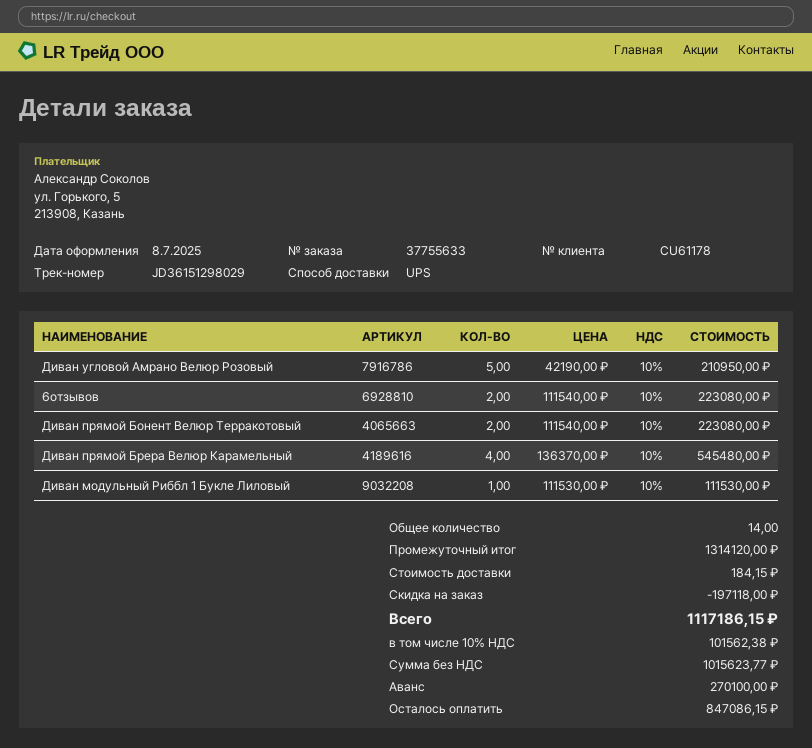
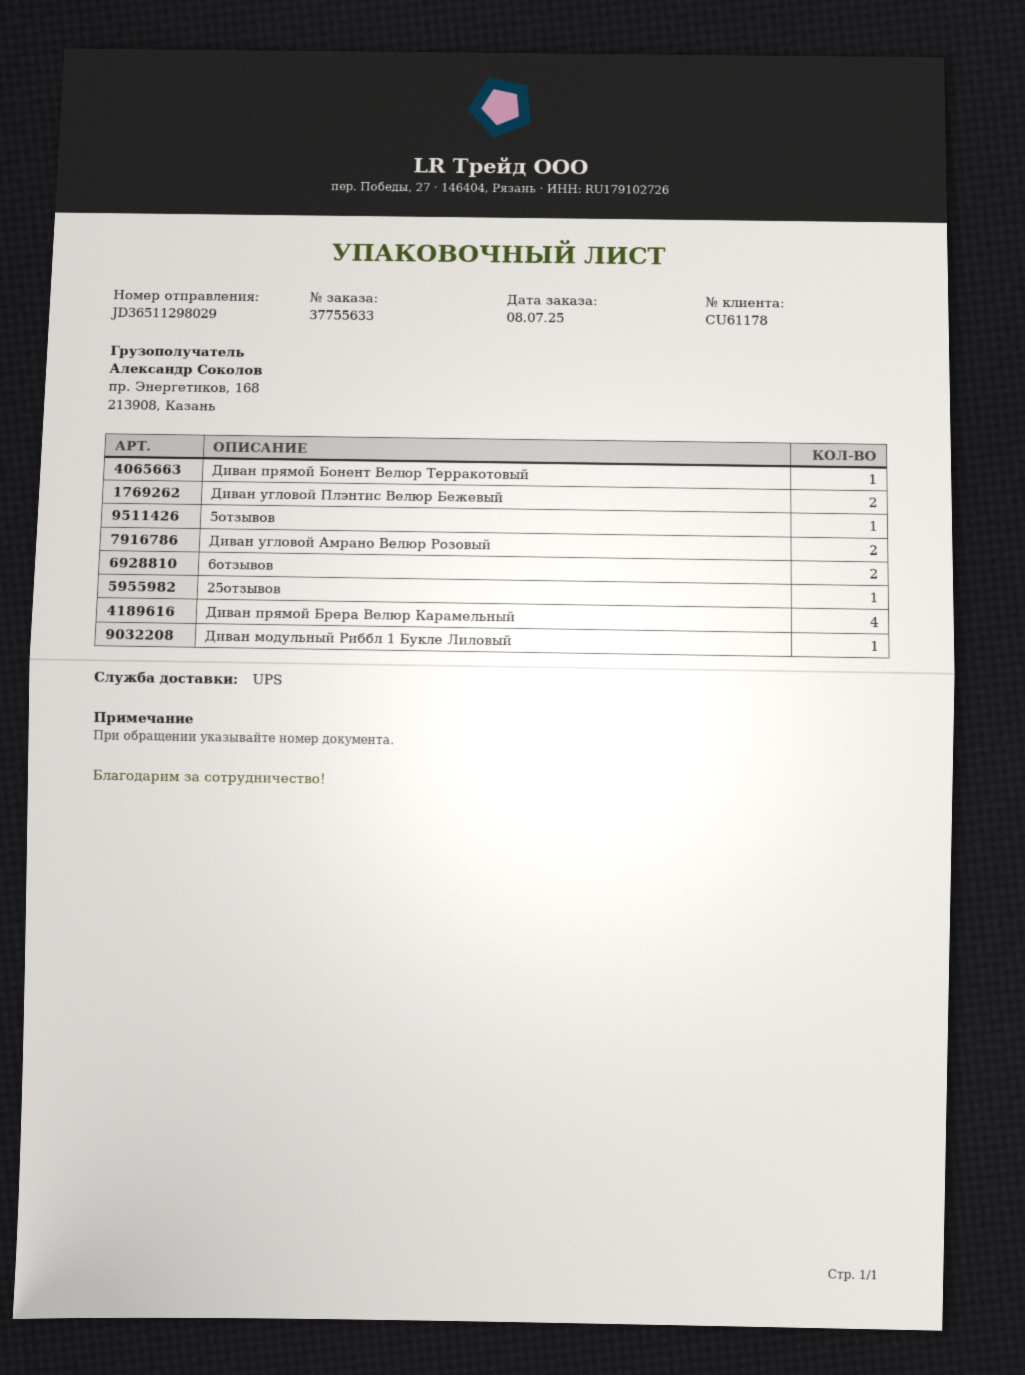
tracking number: JD36151298029 -> JD36511298029
Диван угловой Амрано Велюр Розовый: 5 -> 2
Диван прямой Бонент Велюр Терракотовый: 2 -> 1
Диван угловой Плэнтис Велюр Бежевый: none -> 2
5отзывов: none -> 1
25отзывов: none -> 1

